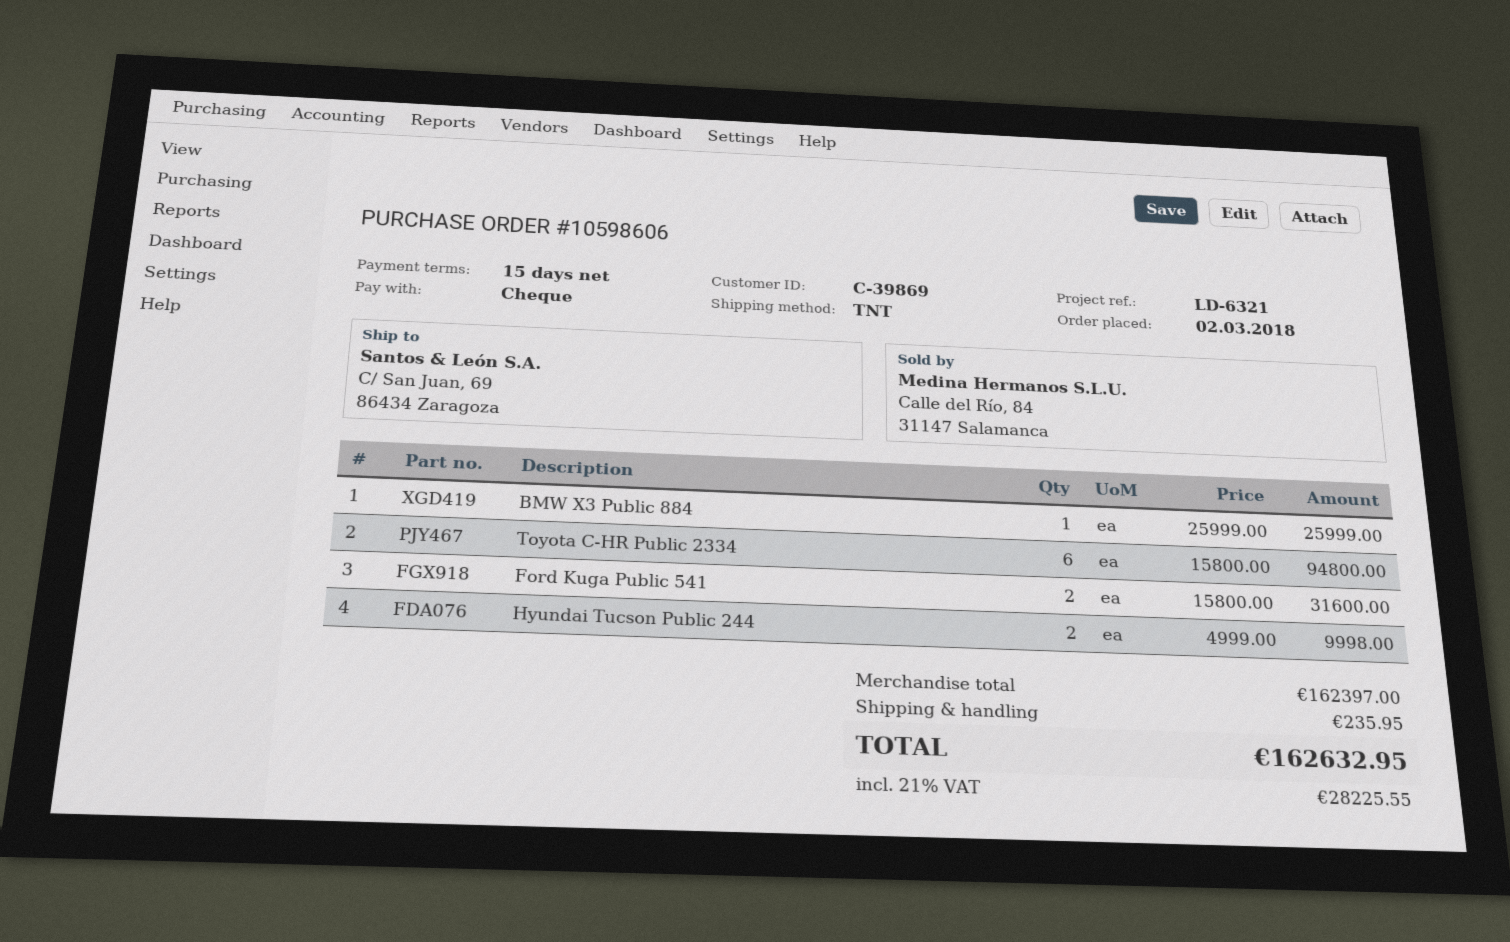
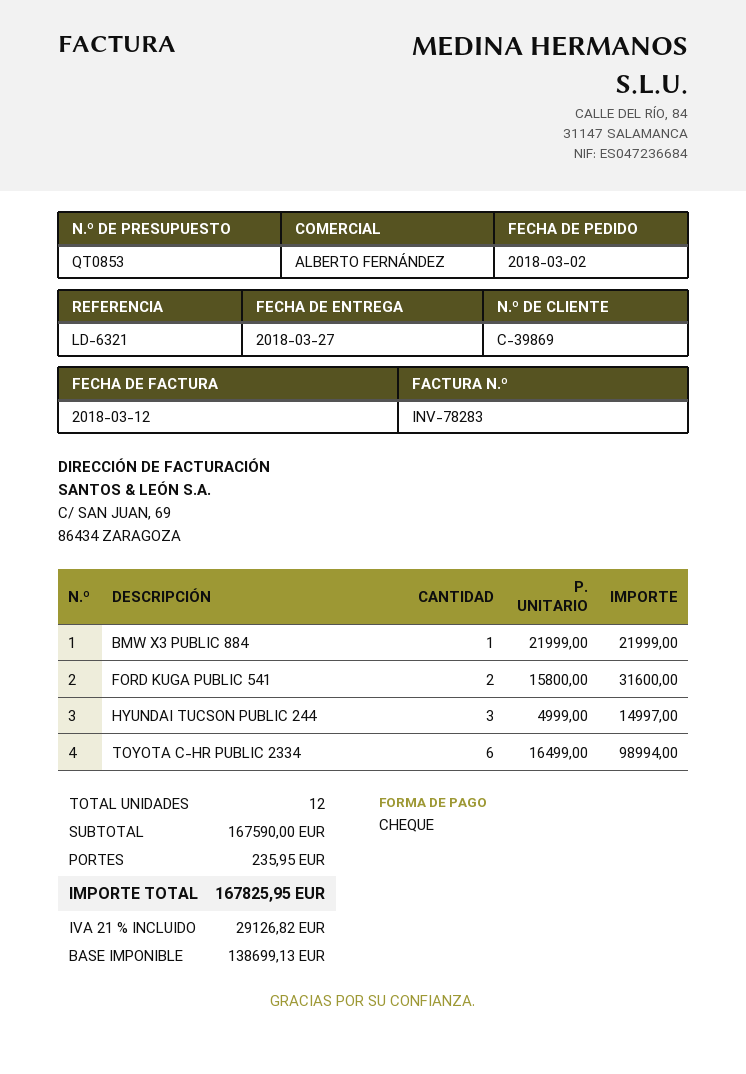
BMW X3 Public 884: 1 x 25999.00 = 25999.00 -> 1 x 21999.00 = 21999.00
Toyota C-HR Public 2334: 6 x 15800.00 = 94800.00 -> 6 x 16499.00 = 98994.00
Hyundai Tucson Public 244: 2 x 4999.00 = 9998.00 -> 3 x 4999.00 = 14997.00
subtotal: 162397.00 -> 167590.00
tax: 21% = 28225.55 -> 21% = 29126.82
total: 162632.95 -> 167825.95

